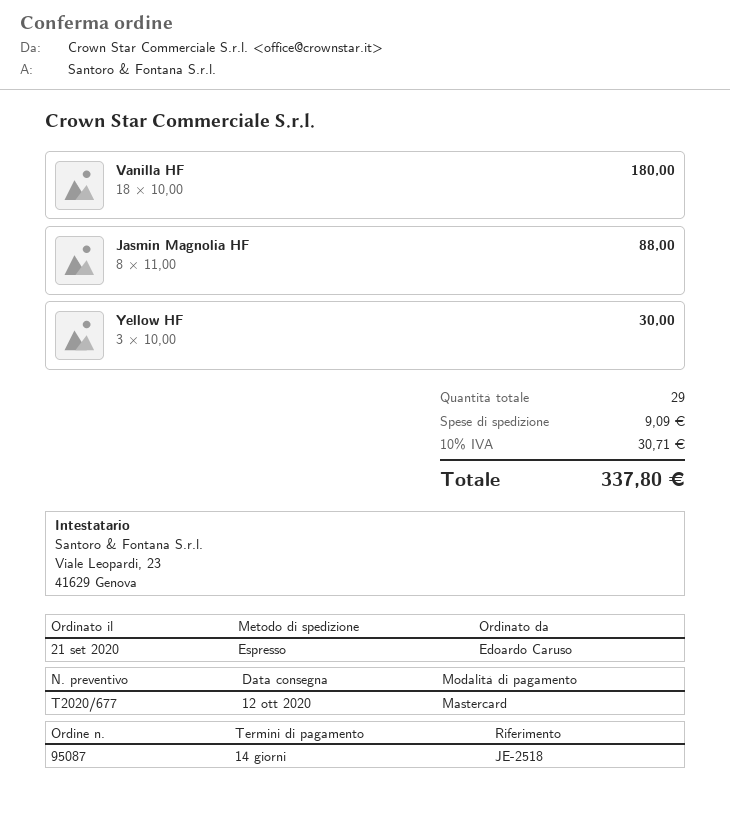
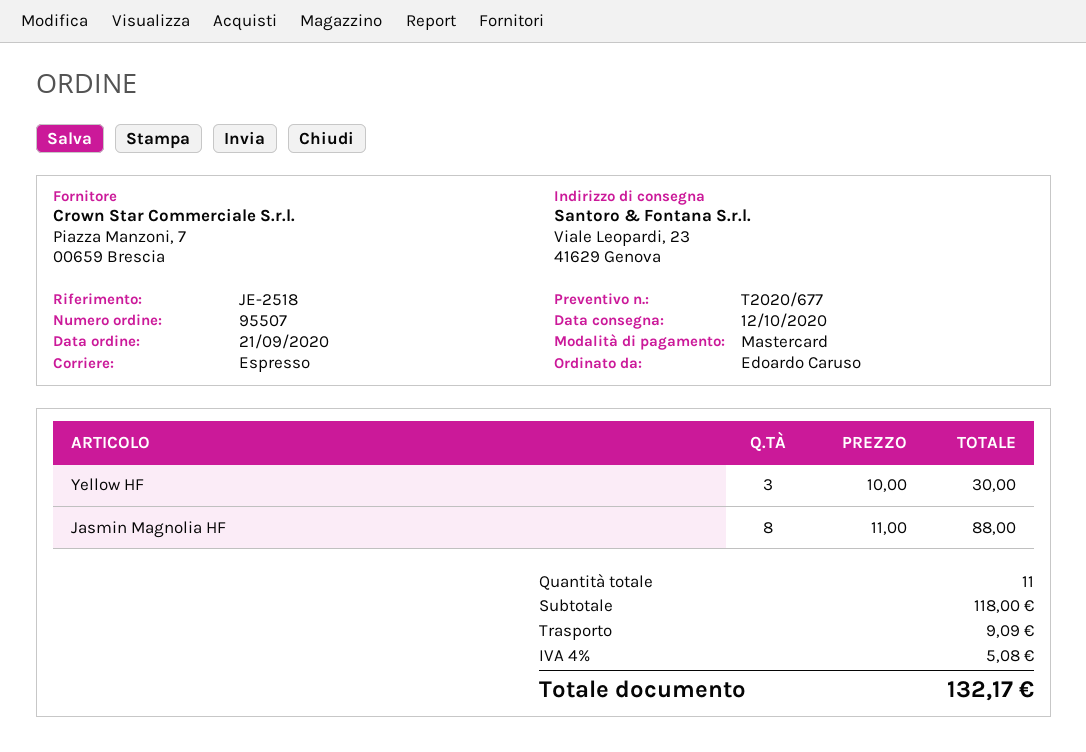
order number: 95087 -> 95507
Vanilla HF: 18 x 10.00 = 180.00 -> none
total quantity: 29 -> 11
tax: 10% = 30.71 -> 4% = 5.08
total: 337.80 -> 132.17

